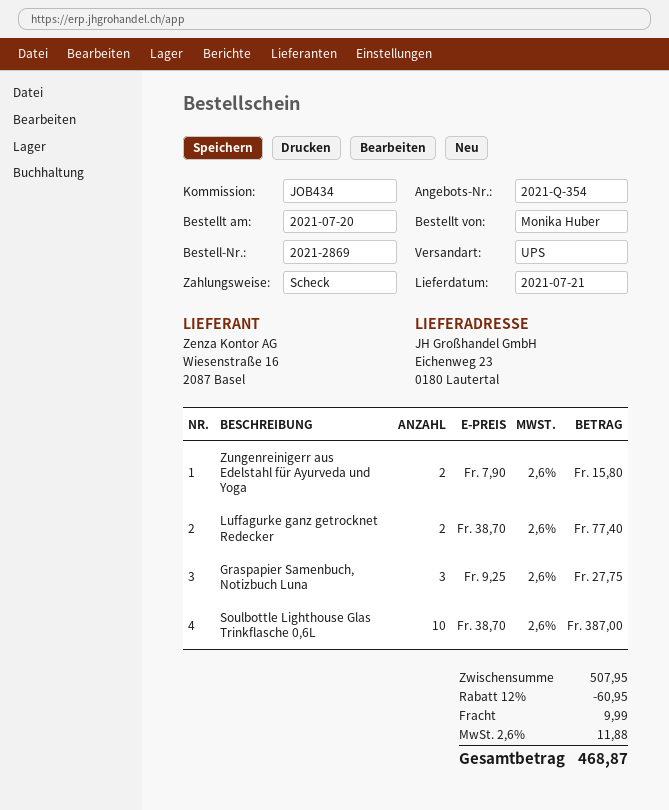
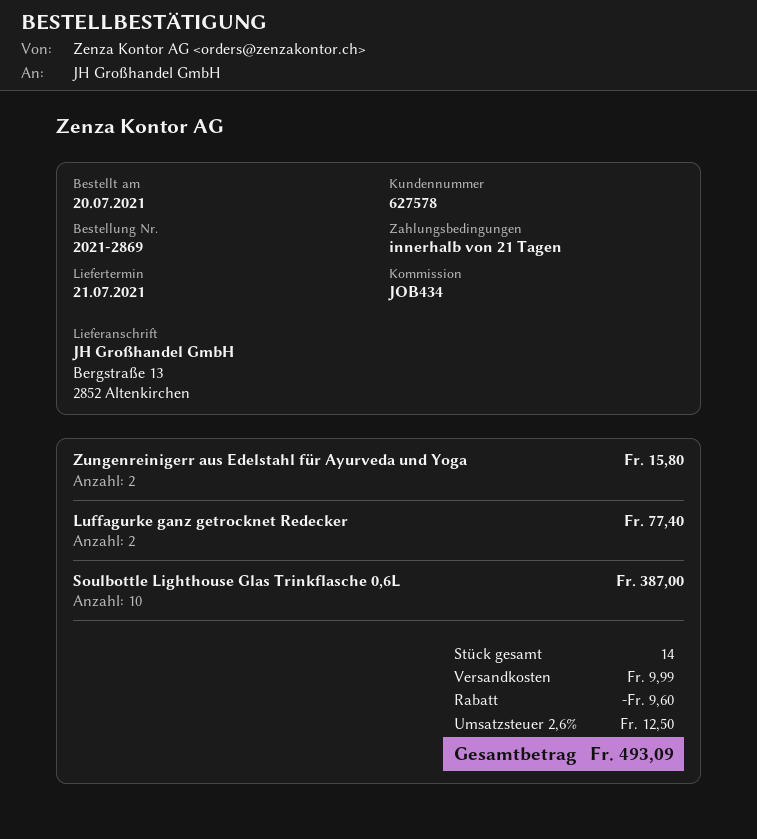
ship to: Eichenweg 23, 0180 Lautertal -> Bergstraße 13, 2852 Altenkirchen
Graspapier Samenbuch, Notizbuch Luna: 3 for 27.75 -> none
discount: 60.95 -> 9.60
tax: 2.6% = 11.88 -> 2.6% = 12.50
total: 468.87 -> 493.09

